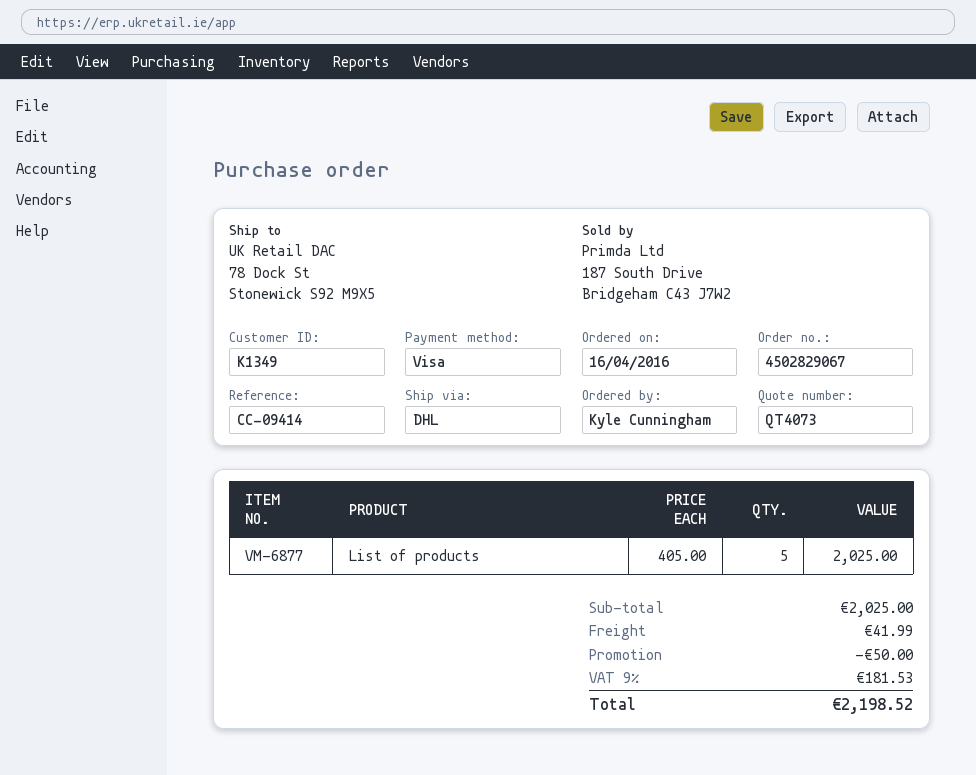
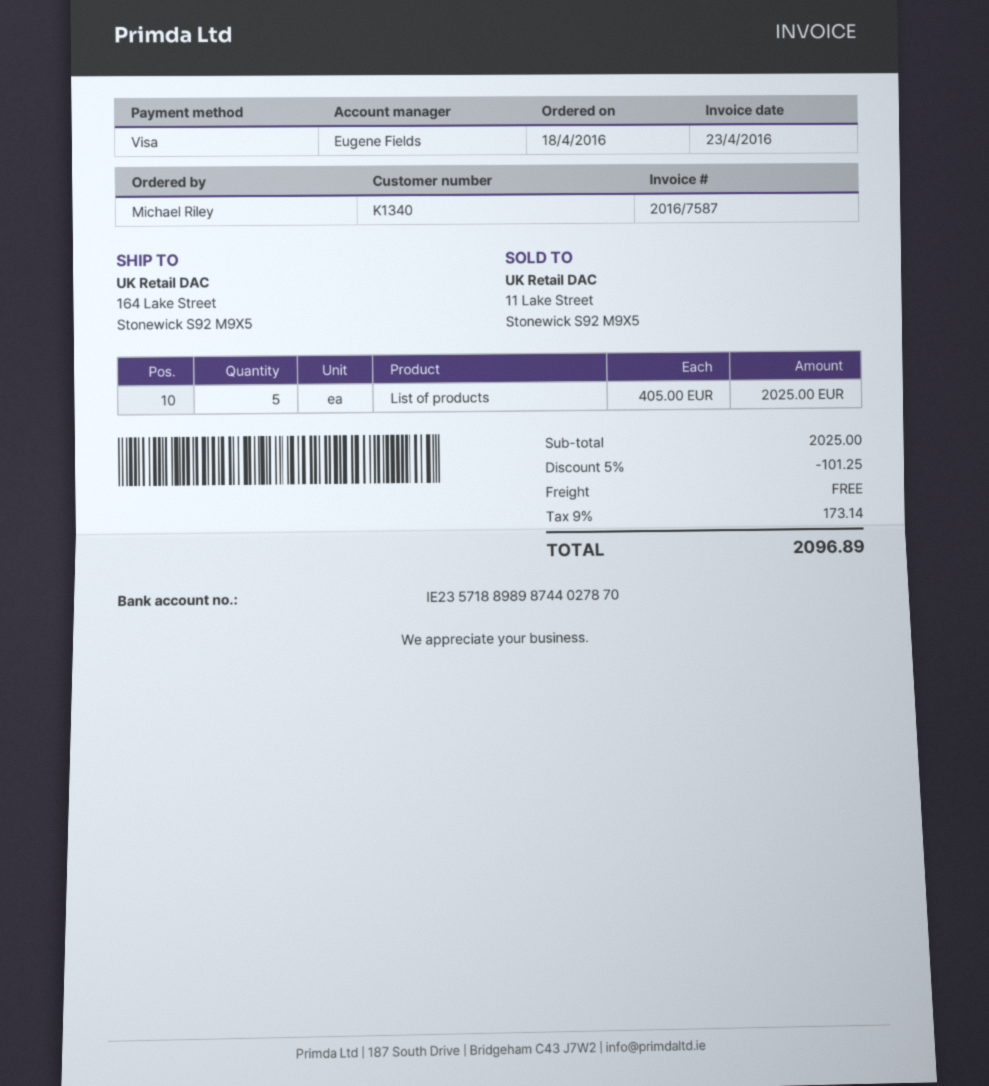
order date: 2016-04-16 -> 2016-04-18
customer number: K1349 -> K1340
ordered by: Kyle Cunningham -> Michael Riley
ship to: 78 Dock St, Stonewick S92 M9X5 -> 164 Lake Street, Stonewick S92 M9X5
discount: 50.00 -> 101.25
shipping: 41.99 -> 0.00
tax: 9% = 181.53 -> 9% = 173.14
total: 2198.52 -> 2096.89

